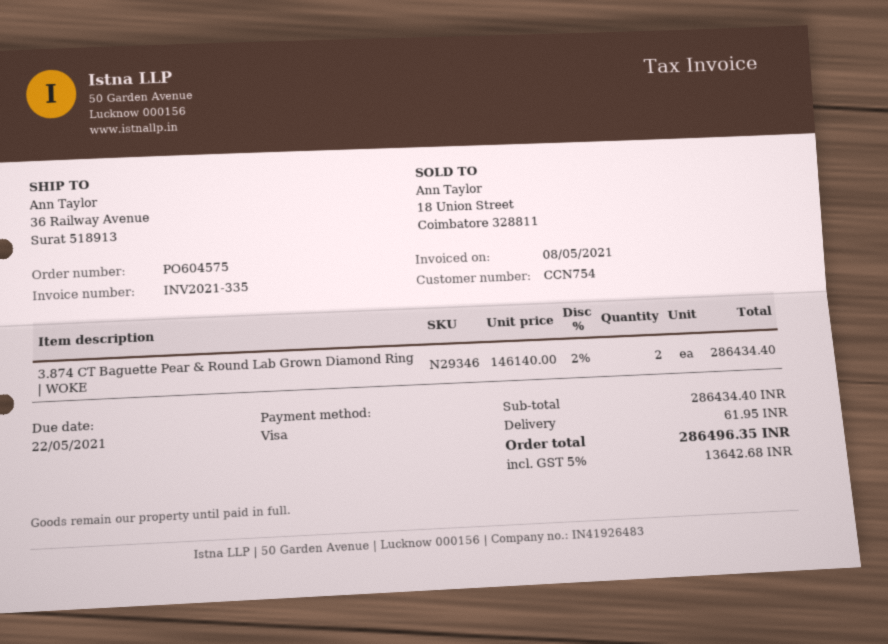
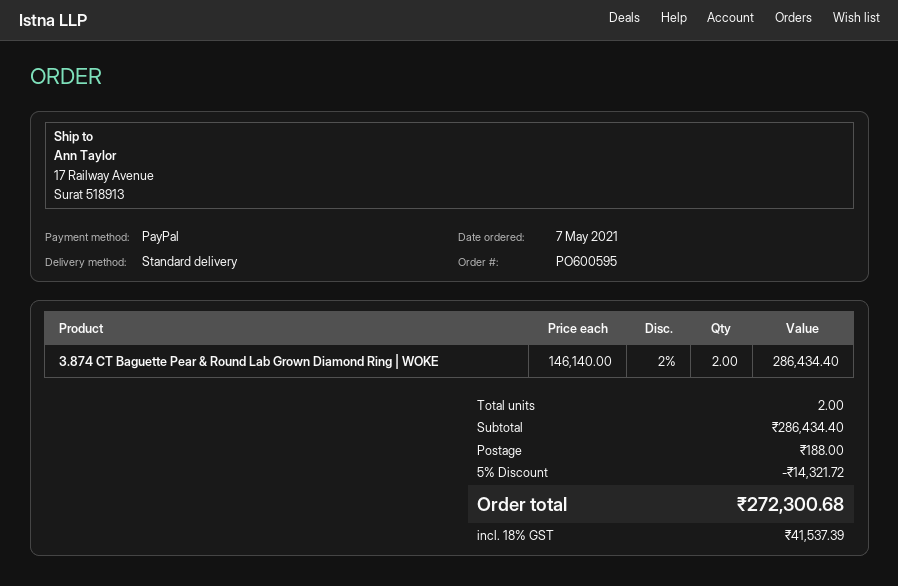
order number: PO604575 -> PO600595
payment method: Visa -> PayPal
ship to: 36 Railway Avenue, Surat 518913 -> 17 Railway Avenue, Surat 518913
discount: none -> 5% = 14321.72
shipping: 61.95 -> 188.00
tax: 5% = 13642.68 -> 18% = 41537.39
total: 286496.35 -> 272300.68

